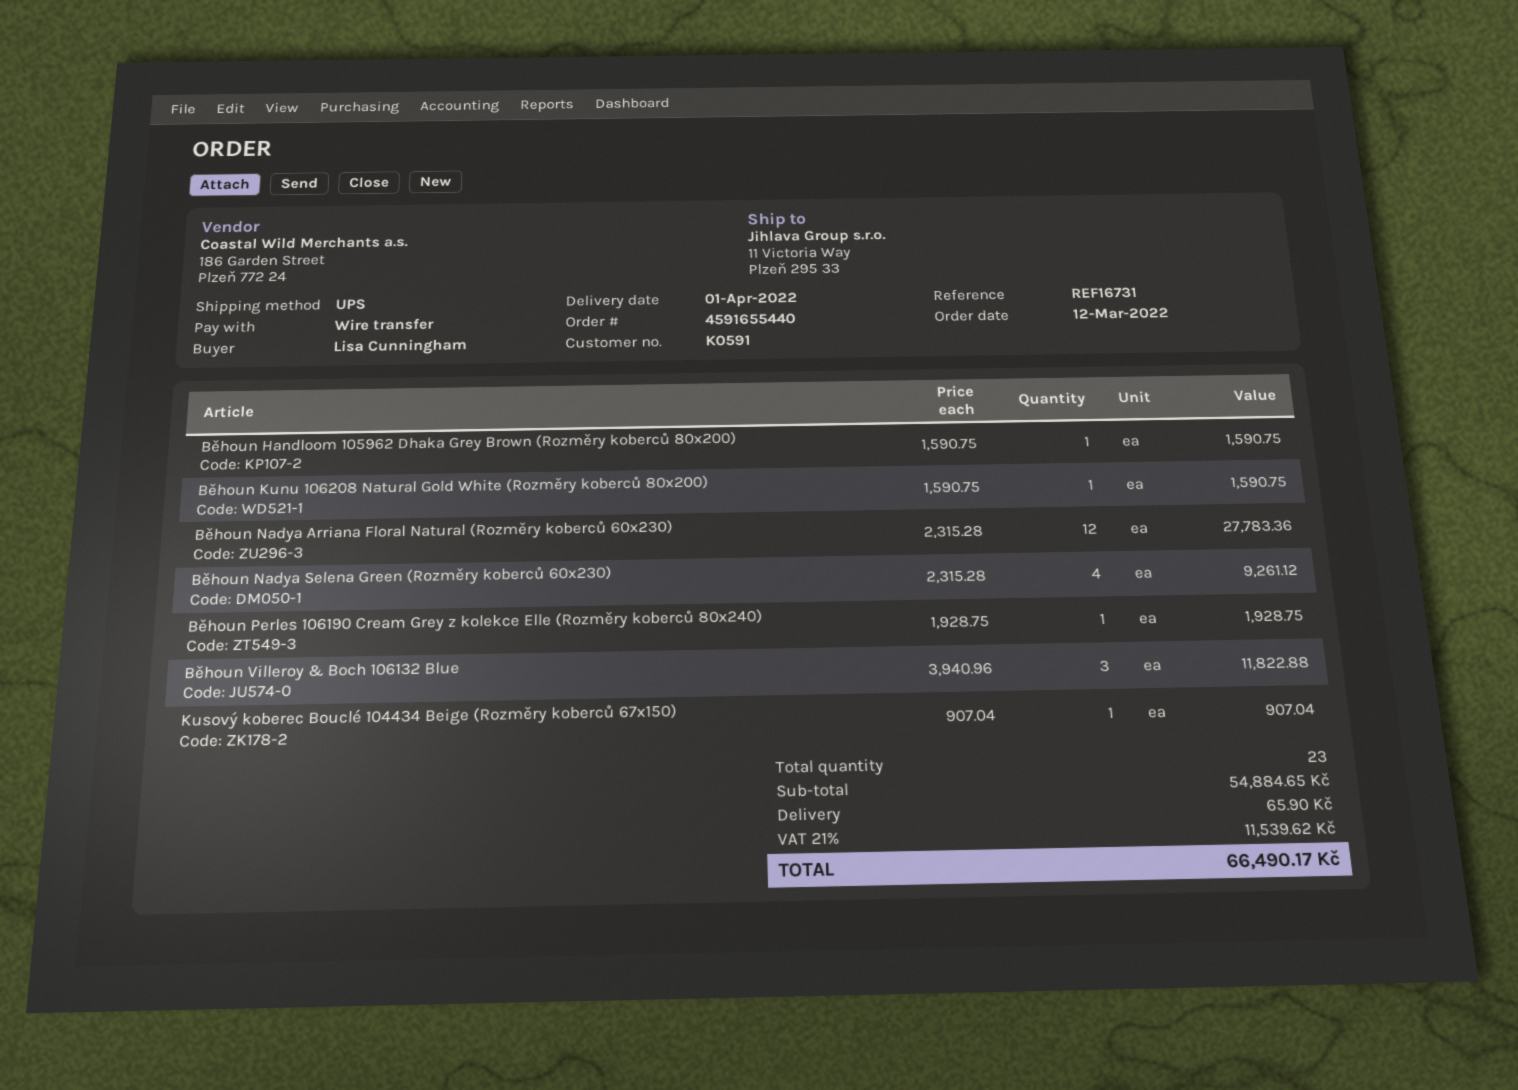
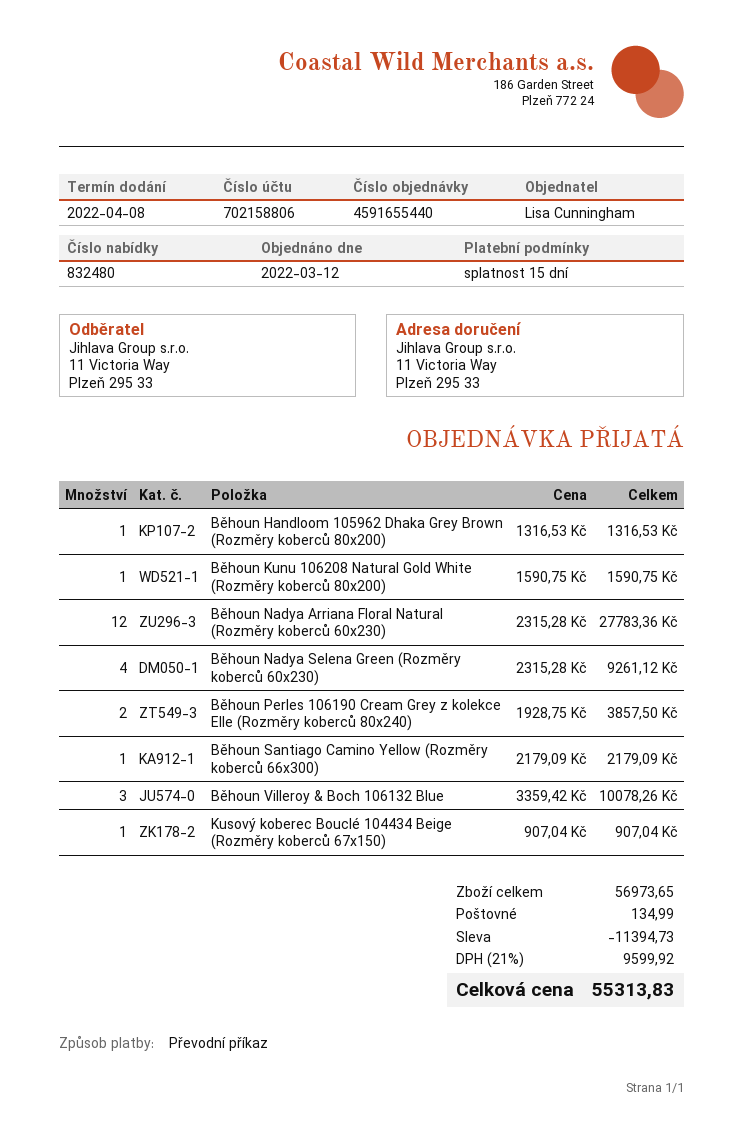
delivery date: 2022-04-01 -> 2022-04-08
Běhoun Handloom 105962 Dhaka Grey Brown (Rozměry koberců 80x200): 1 x 1590.75 = 1590.75 -> 1 x 1316.53 = 1316.53
Běhoun Perles 106190 Cream Grey z kolekce Elle (Rozměry koberců 80x240): 1 x 1928.75 = 1928.75 -> 2 x 1928.75 = 3857.50
Běhoun Villeroy & Boch 106132 Blue: 3 x 3940.96 = 11822.88 -> 3 x 3359.42 = 10078.26
Běhoun Santiago Camino Yellow (Rozměry koberců 66x300): none -> 1 x 2179.09 = 2179.09
subtotal: 54884.65 -> 56973.65
discount: none -> 11394.73
shipping: 65.90 -> 134.99
tax: 21% = 11539.62 -> 21% = 9599.92
total: 66490.17 -> 55313.83

